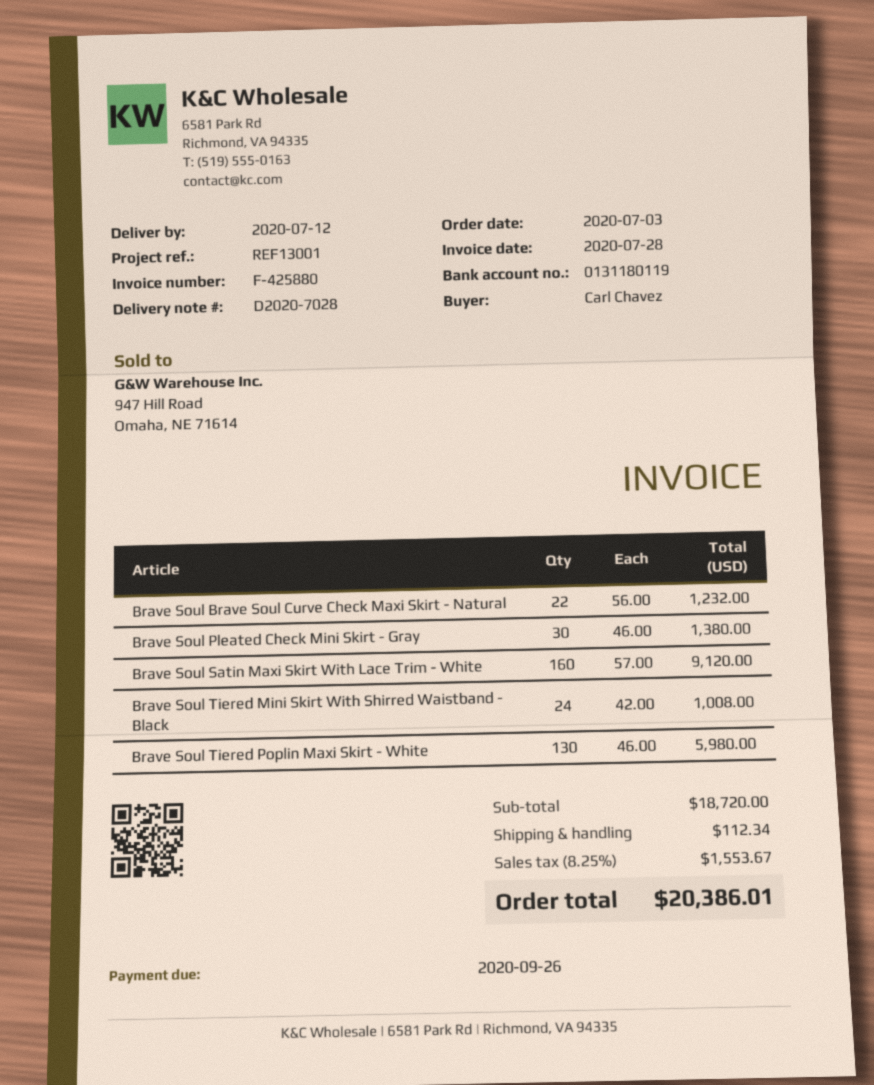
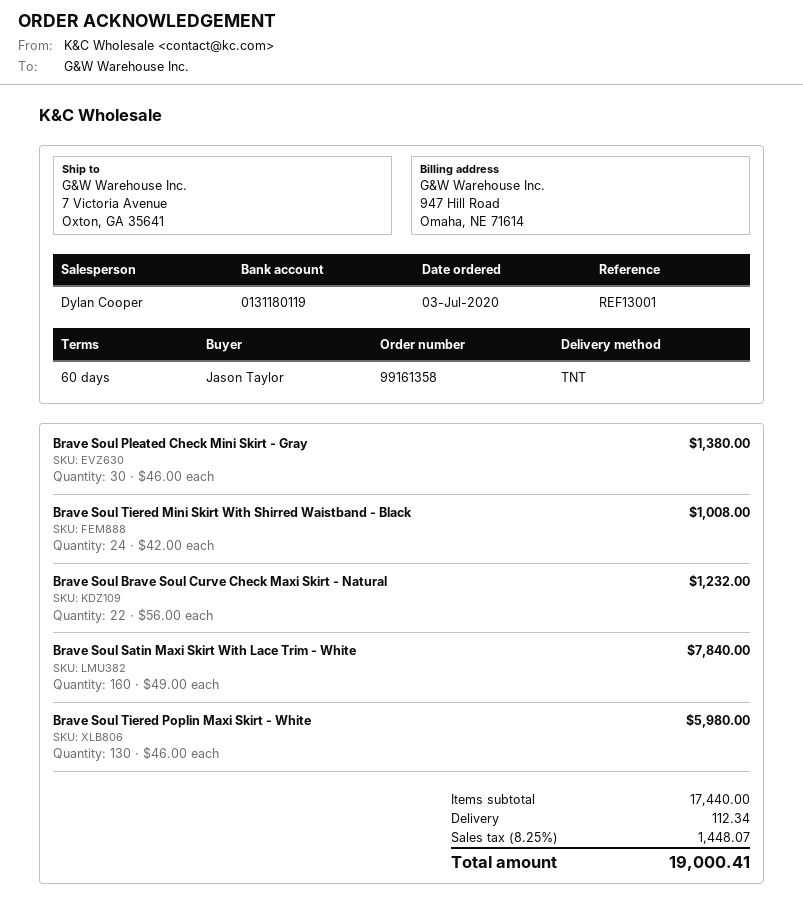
ordered by: Carl Chavez -> Jason Taylor
Brave Soul Satin Maxi Skirt With Lace Trim - White: 160 x 57.00 = 9120.00 -> 160 x 49.00 = 7840.00
subtotal: 18720.00 -> 17440.00
tax: 8.25% = 1553.67 -> 8.25% = 1448.07
total: 20386.01 -> 19000.41

